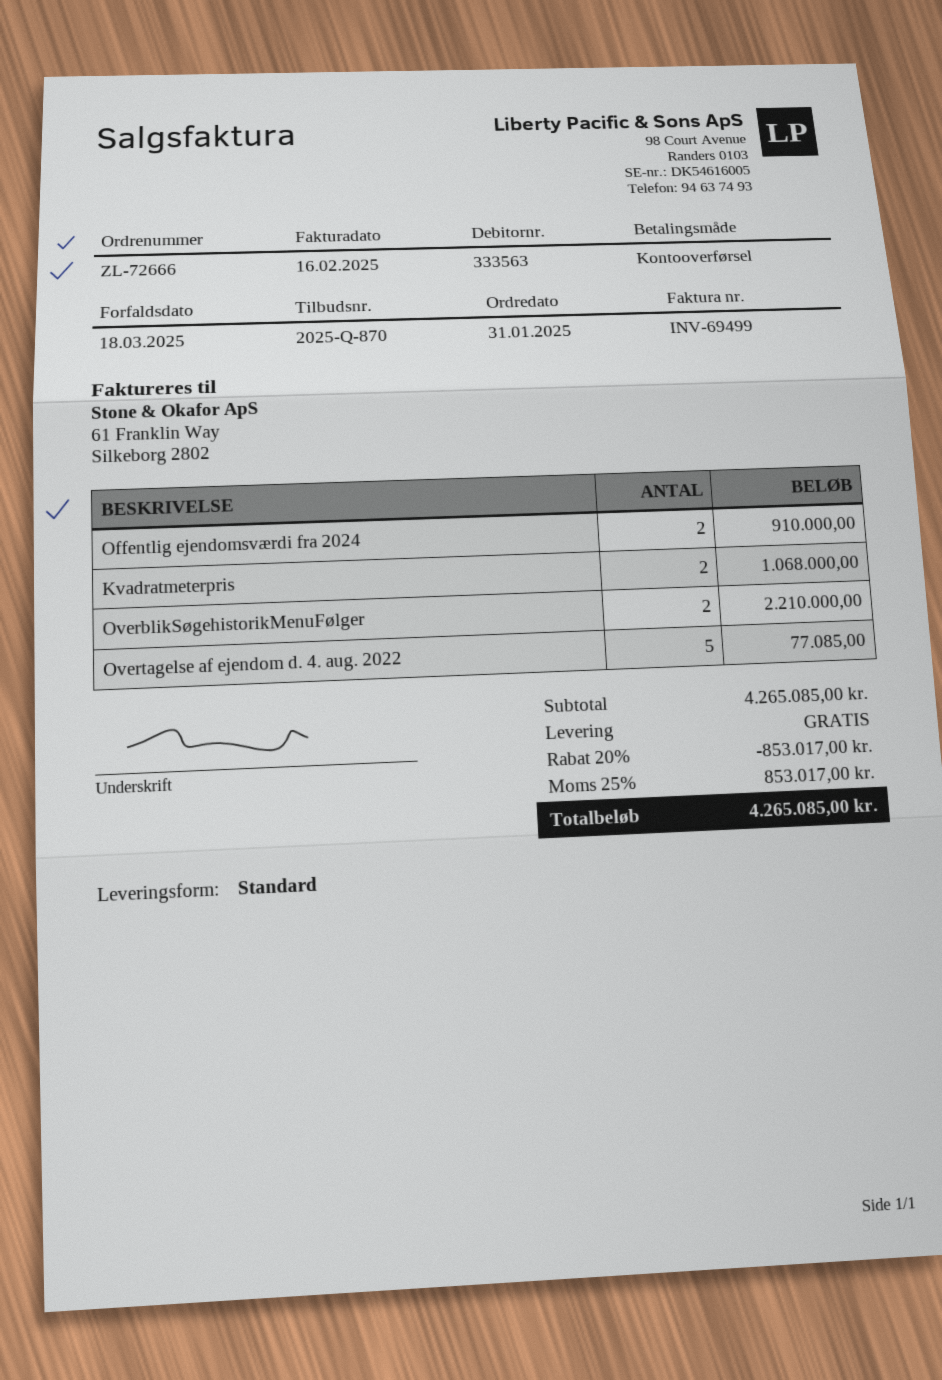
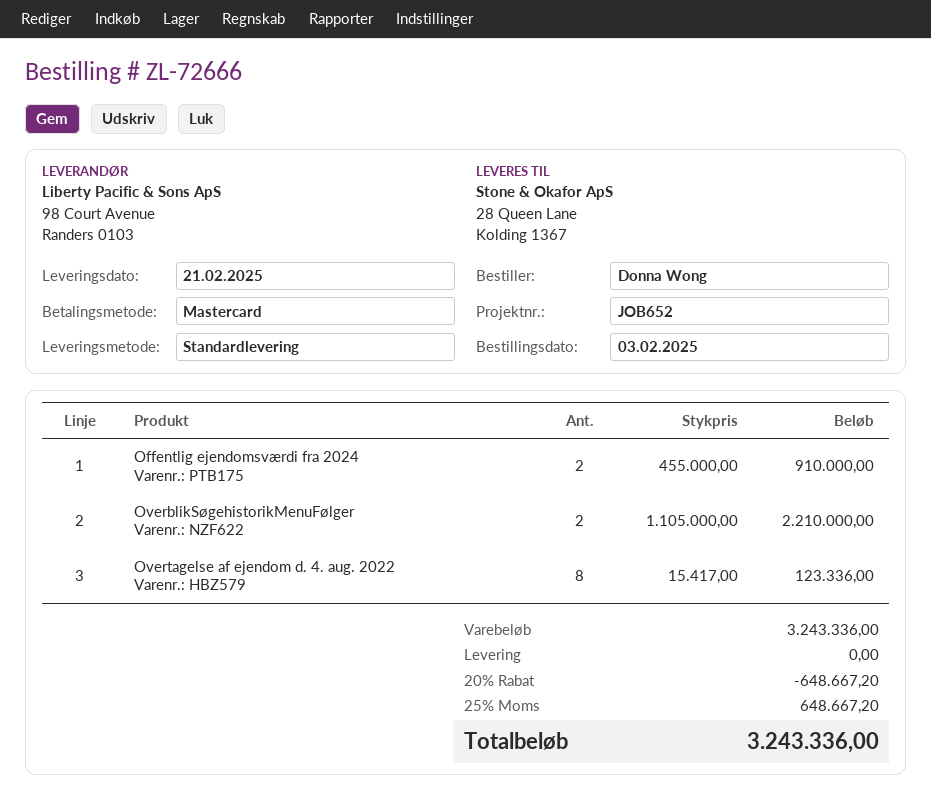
order date: 2025-01-31 -> 2025-02-03
payment method: bank transfer -> Mastercard
Kvadratmeterpris: 2 for 1068000.00 -> none
Overtagelse af ejendom d. 4. aug. 2022: 5 for 77085.00 -> 8 for 123336.00
subtotal: 4265085.00 -> 3243336.00
discount: 20% = 853017.00 -> 20% = 648667.20
tax: 25% = 853017.00 -> 25% = 648667.20
total: 4265085.00 -> 3243336.00

